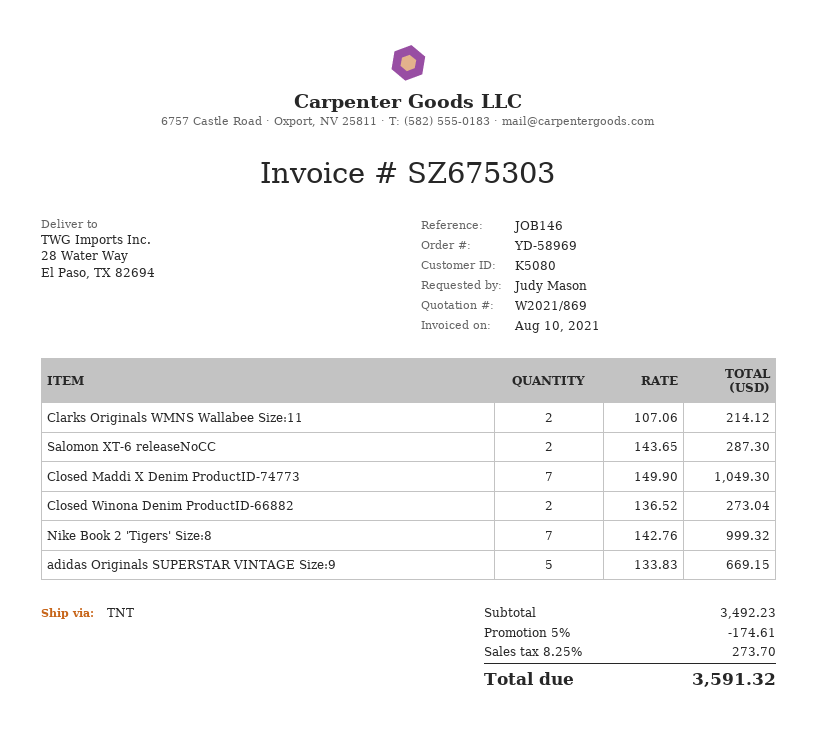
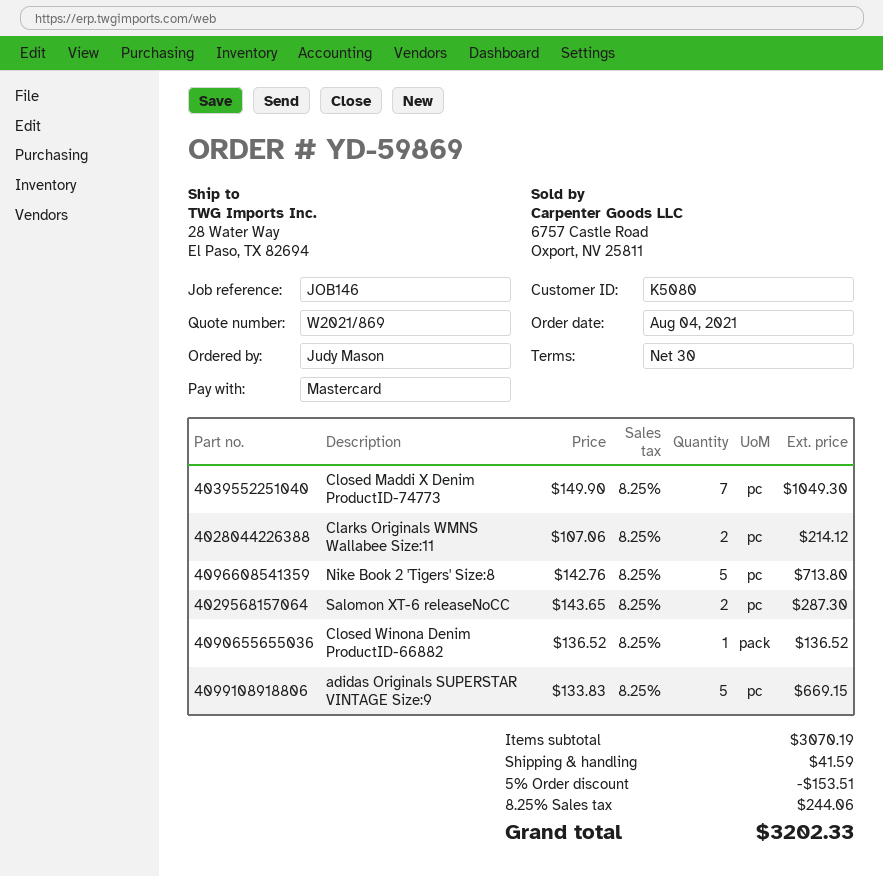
order number: YD-58969 -> YD-59869
Closed Winona Denim ProductID-66882: 2 x 136.52 = 273.04 -> 1 x 136.52 = 136.52
Nike Book 2 'Tigers' Size:8: 7 x 142.76 = 999.32 -> 5 x 142.76 = 713.80
subtotal: 3492.23 -> 3070.19
discount: 5% = 174.61 -> 5% = 153.51
shipping: none -> 41.59
tax: 8.25% = 273.70 -> 8.25% = 244.06
total: 3591.32 -> 3202.33

